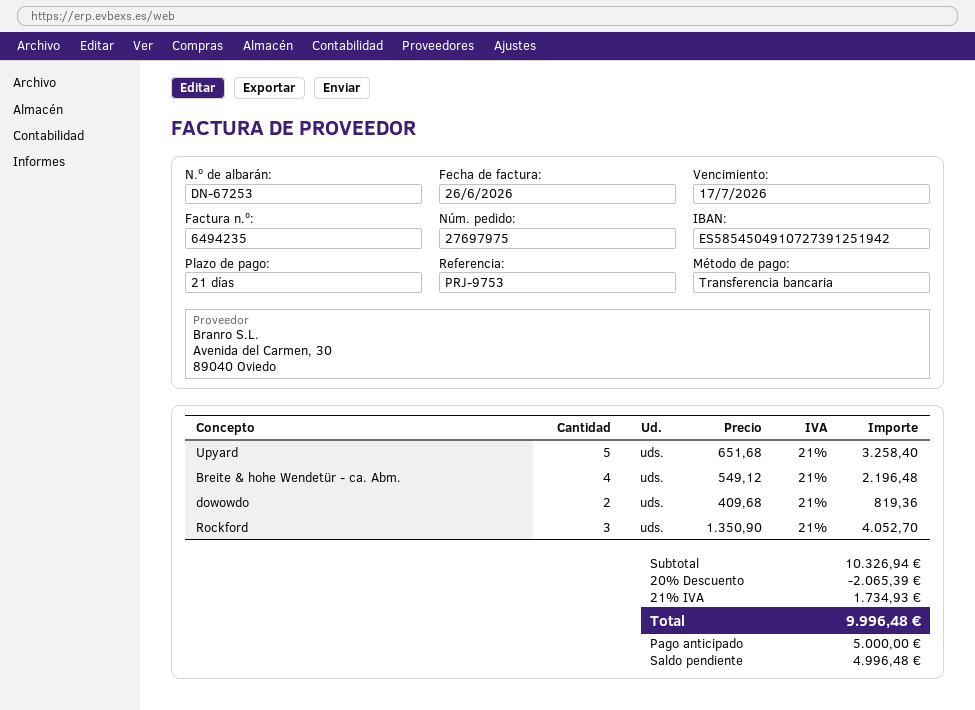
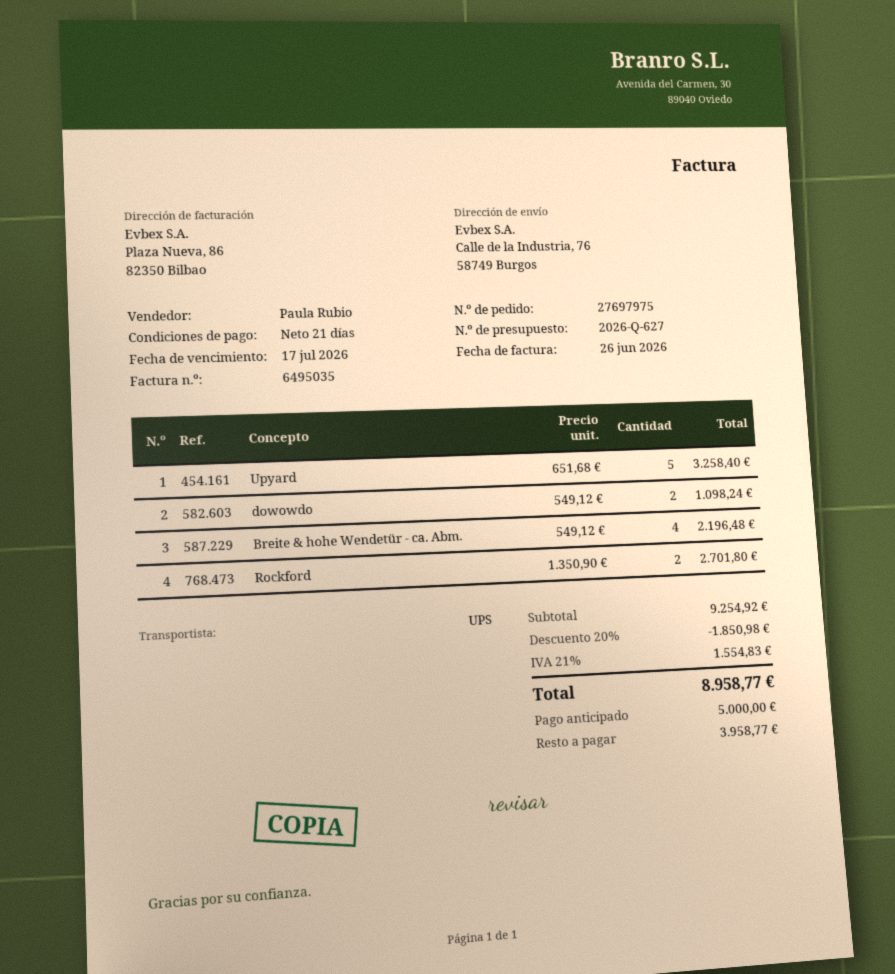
invoice number: 6494235 -> 6495035
dowowdo: 2 x 409.68 = 819.36 -> 2 x 549.12 = 1098.24
Rockford: 3 x 1350.90 = 4052.70 -> 2 x 1350.90 = 2701.80
subtotal: 10326.94 -> 9254.92
discount: 20% = 2065.39 -> 20% = 1850.98
tax: 21% = 1734.93 -> 21% = 1554.83
total: 9996.48 -> 8958.77
balance: 4996.48 -> 3958.77

